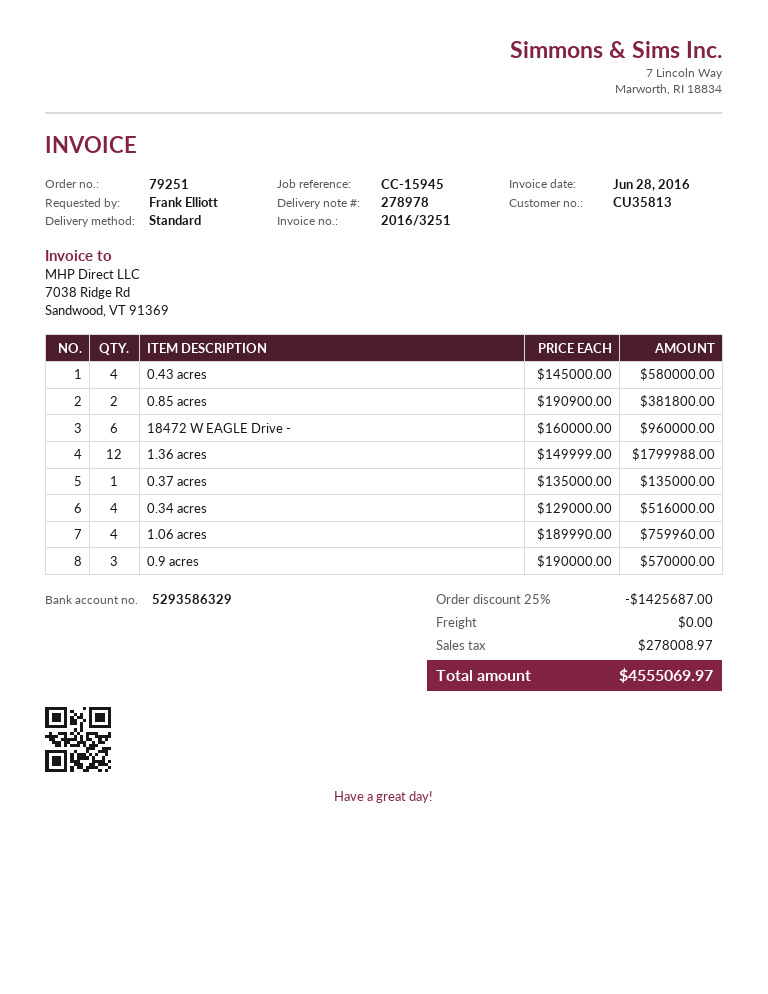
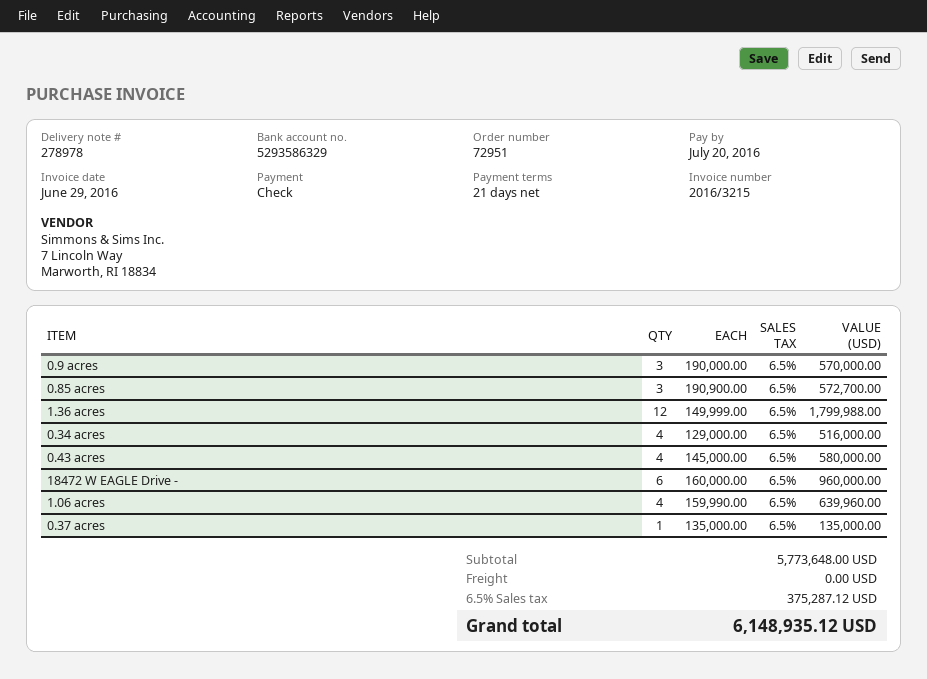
order number: 79251 -> 72951
invoice number: 2016/3251 -> 2016/3215
invoice date: 2016-06-28 -> 2016-06-29
0.85 acres: 2 x 190900.00 = 381800.00 -> 3 x 190900.00 = 572700.00
1.06 acres: 4 x 189990.00 = 759960.00 -> 4 x 159990.00 = 639960.00
discount: 25% = 1425687.00 -> none
tax: 278008.97 -> 375287.12
total: 4555069.97 -> 6148935.12

